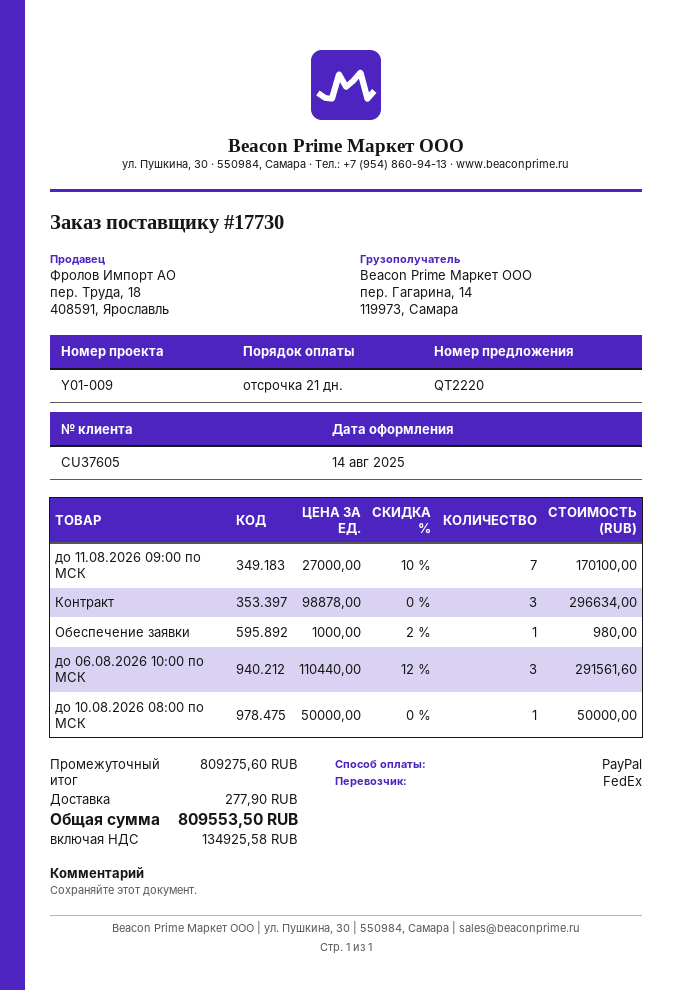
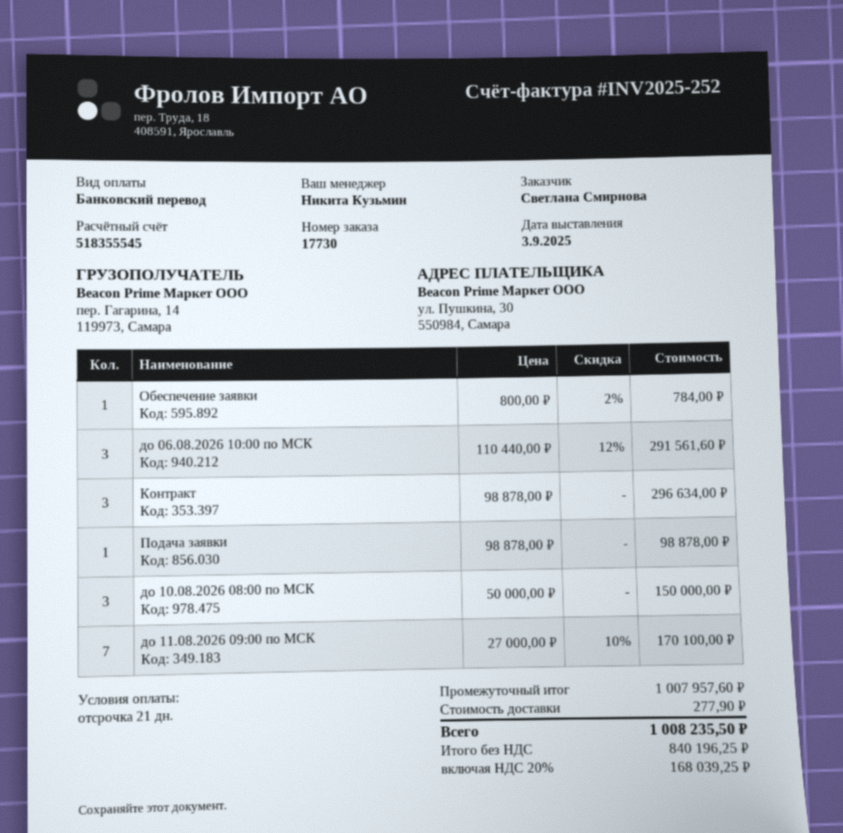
payment method: PayPal -> bank transfer
Обеспечение заявки: 1 x 1000.00 - 2% = 980.00 -> 1 x 800.00 - 2% = 784.00
до 10.08.2026 08:00 по МСК: 1 x 50000.00 = 50000.00 -> 3 x 50000.00 = 150000.00
Подача заявки: none -> 1 x 98878.00 = 98878.00
subtotal: 809275.60 -> 1007957.60
tax: 134925.58 -> 168039.25
total: 809553.50 -> 1008235.50

